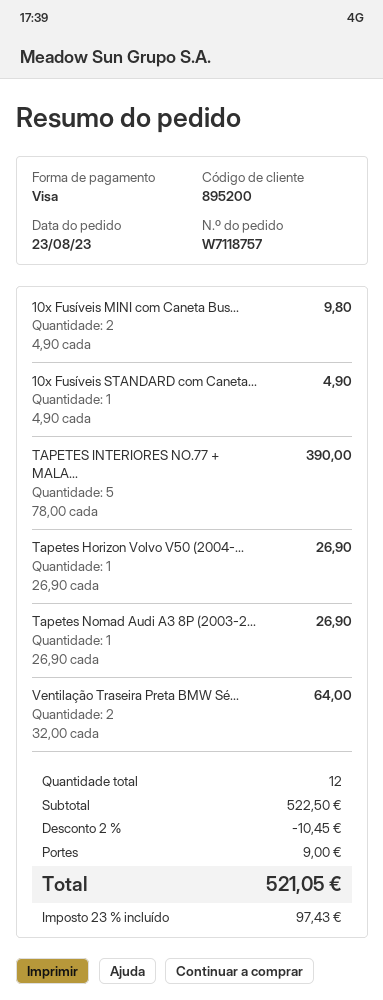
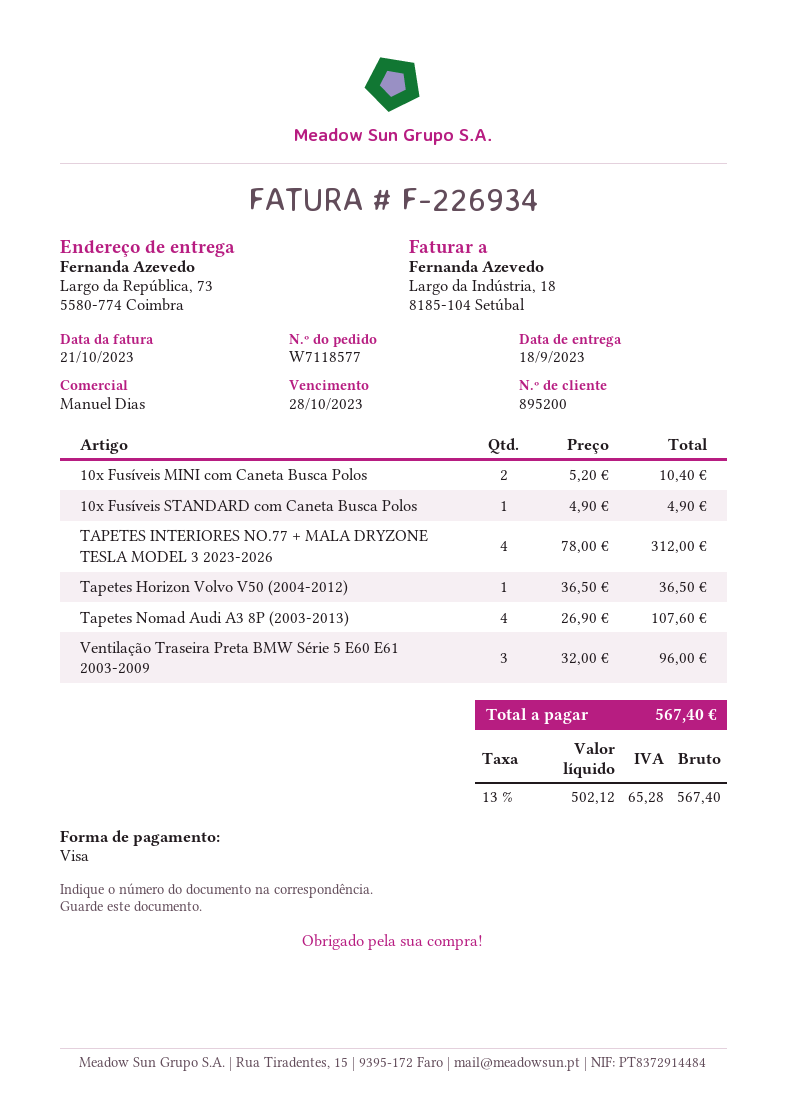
order number: W7118757 -> W7118577
10x Fusíveis MINI com Caneta Bus...: 2 x 4.90 = 9.80 -> 2 x 5.20 = 10.40
TAPETES INTERIORES NO.77 + MALA...: 5 x 78.00 = 390.00 -> 4 x 78.00 = 312.00
Tapetes Horizon Volvo V50 (2004-...: 1 x 26.90 = 26.90 -> 1 x 36.50 = 36.50
Tapetes Nomad Audi A3 8P (2003-2...: 1 x 26.90 = 26.90 -> 4 x 26.90 = 107.60
Ventilação Traseira Preta BMW Sé...: 2 x 32.00 = 64.00 -> 3 x 32.00 = 96.00
discount: 2% = 10.45 -> none
shipping: 9.00 -> none
tax: 23% = 97.43 -> 13% = 65.28
total: 521.05 -> 567.40

